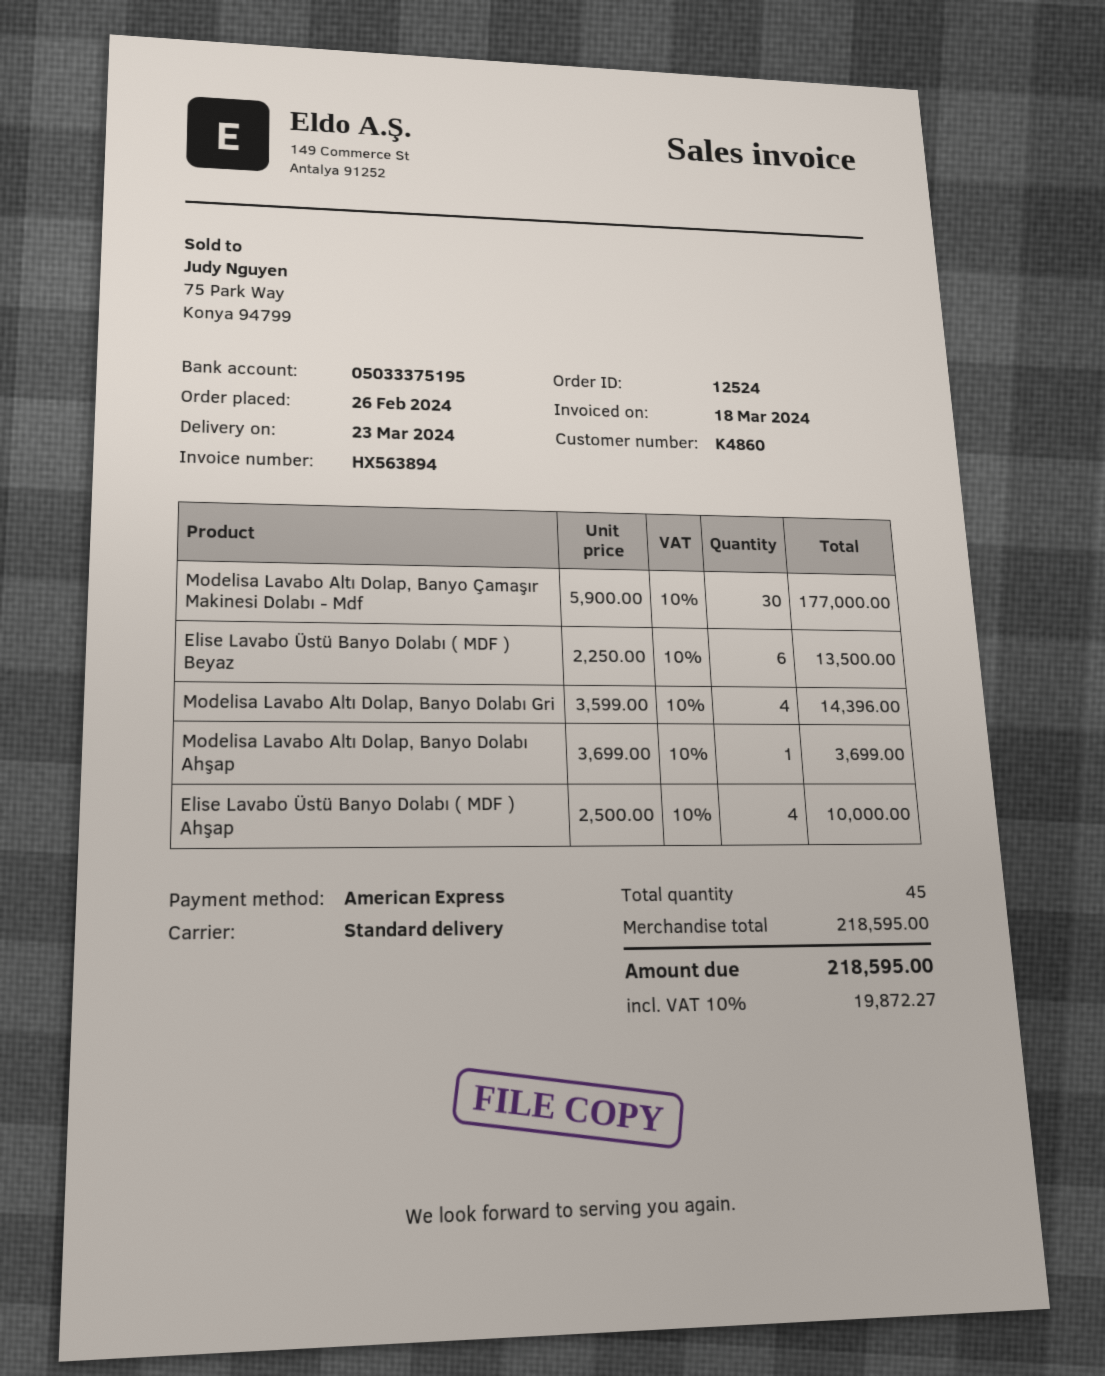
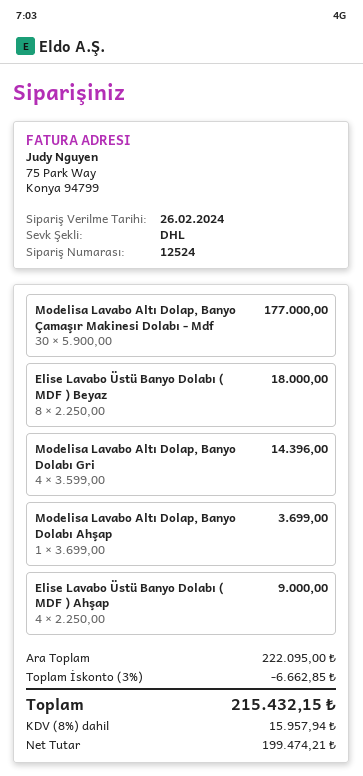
shipping method: standard -> DHL
Elise Lavabo Üstü Banyo Dolabı ( MDF ) Beyaz: 6 x 2250.00 = 13500.00 -> 8 x 2250.00 = 18000.00
Elise Lavabo Üstü Banyo Dolabı ( MDF ) Ahşap: 4 x 2500.00 = 10000.00 -> 4 x 2250.00 = 9000.00
subtotal: 218595.00 -> 222095.00
discount: none -> 3% = 6662.85
tax: 10% = 19872.27 -> 8% = 15957.94
total: 218595.00 -> 215432.15

